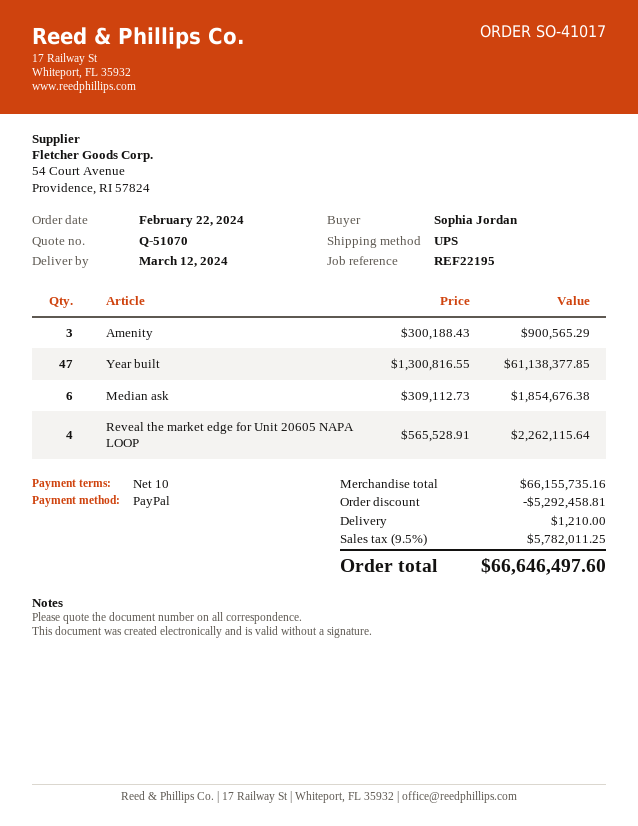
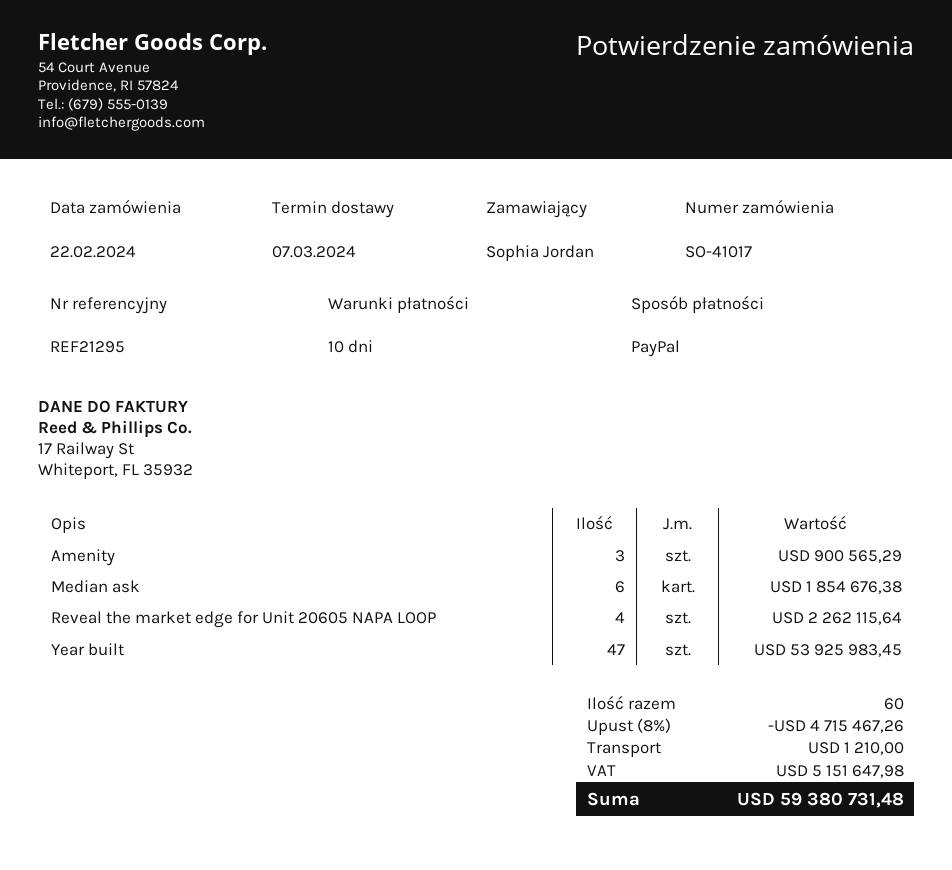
delivery date: 2024-03-12 -> 2024-03-07
reference: REF22195 -> REF21295
Year built: 47 for 61138377.85 -> 47 for 53925983.45
discount: 5292458.81 -> 4715467.26
tax: 5782011.25 -> 5151647.98
total: 66646497.60 -> 59380731.48

